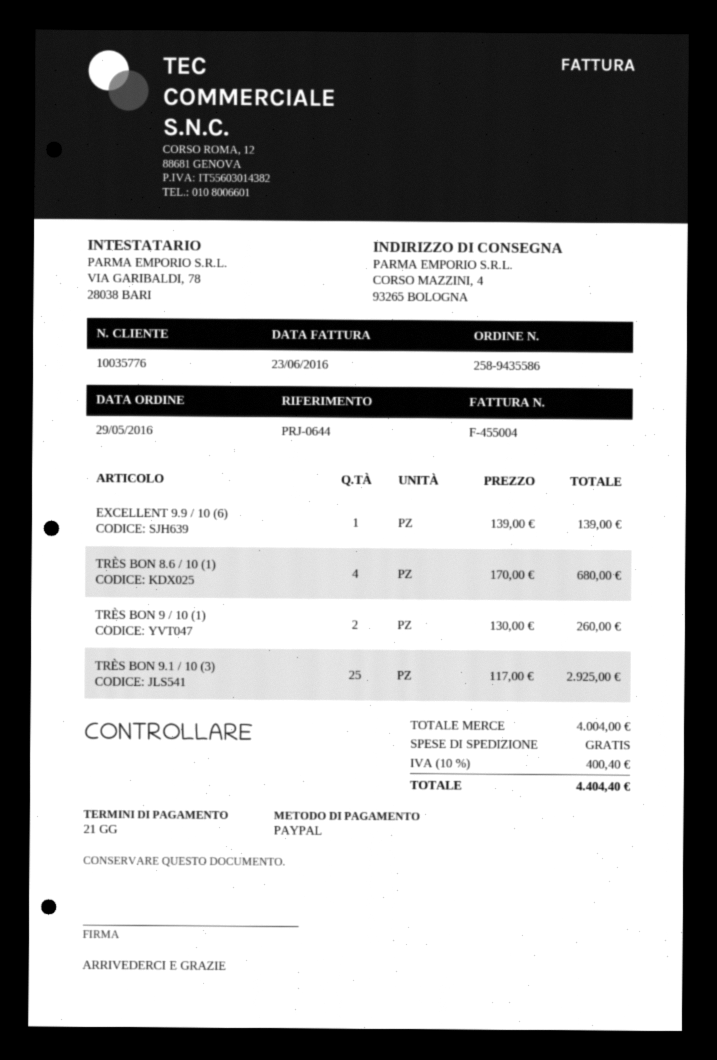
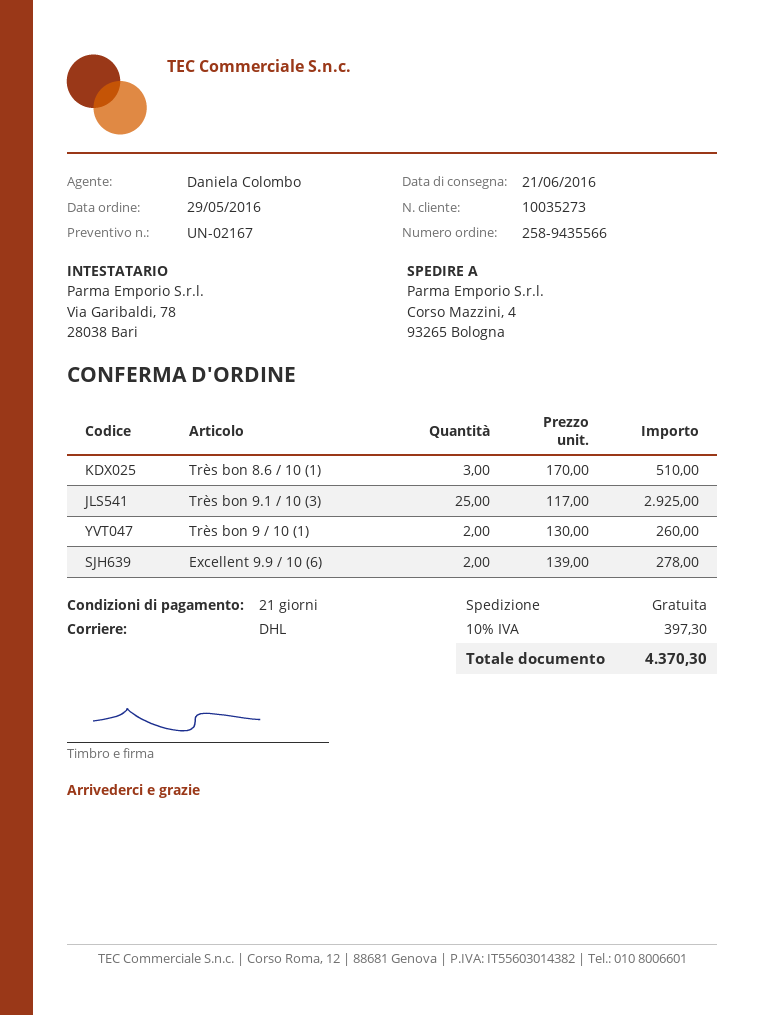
order number: 258-9435586 -> 258-9435566
customer number: 10035776 -> 10035273
EXCELLENT 9.9 / 10 (6): 1 x 139.00 = 139.00 -> 2 x 139.00 = 278.00
TRÈS BON 8.6 / 10 (1): 4 x 170.00 = 680.00 -> 3 x 170.00 = 510.00
tax: 10% = 400.40 -> 10% = 397.30
total: 4404.40 -> 4370.30

